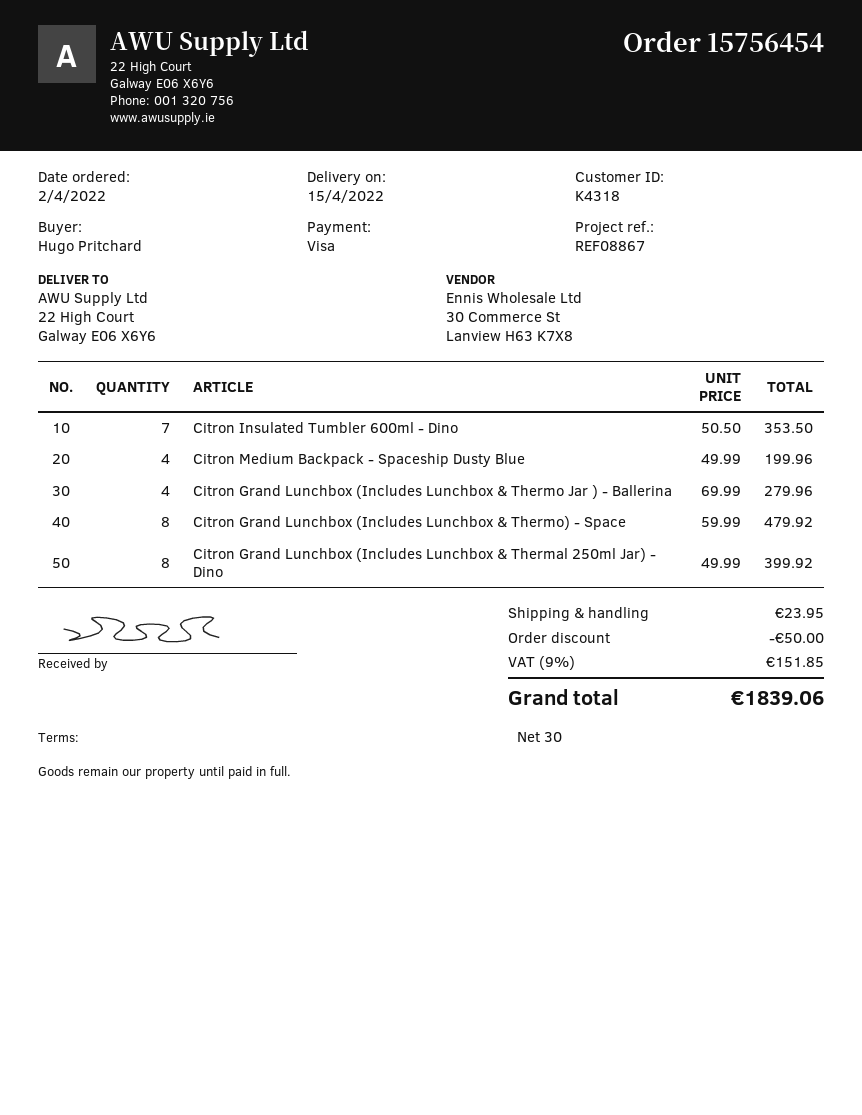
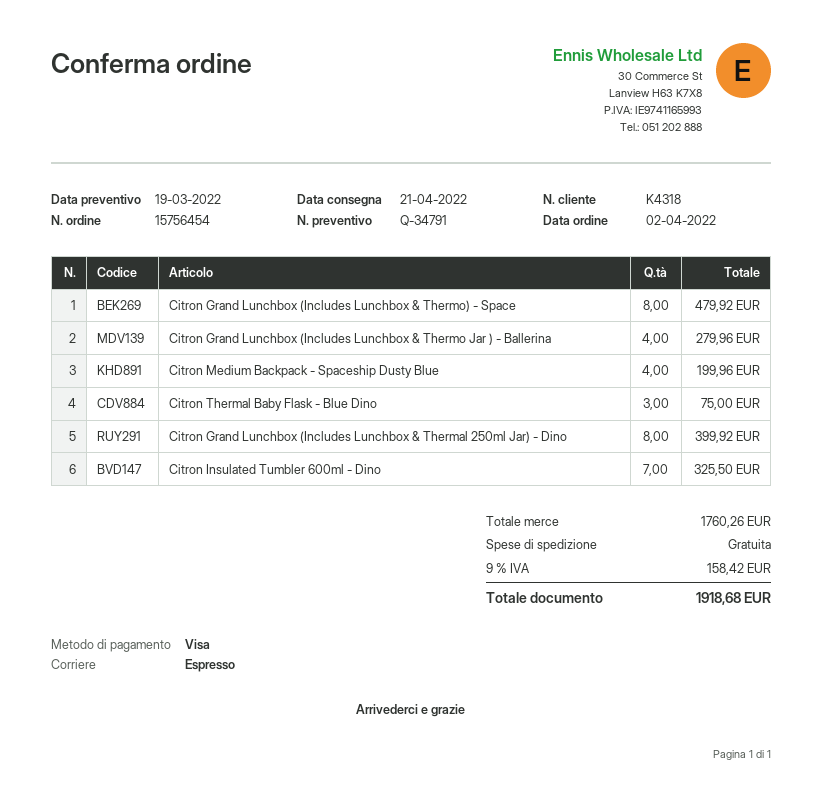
delivery date: 2022-04-15 -> 2022-04-21
Citron Insulated Tumbler 600ml - Dino: 7 for 353.50 -> 7 for 325.50
Citron Thermal Baby Flask - Blue Dino: none -> 3 for 75.00
discount: 50.00 -> none
shipping: 23.95 -> 0.00
tax: 9% = 151.85 -> 9% = 158.42
total: 1839.06 -> 1918.68

